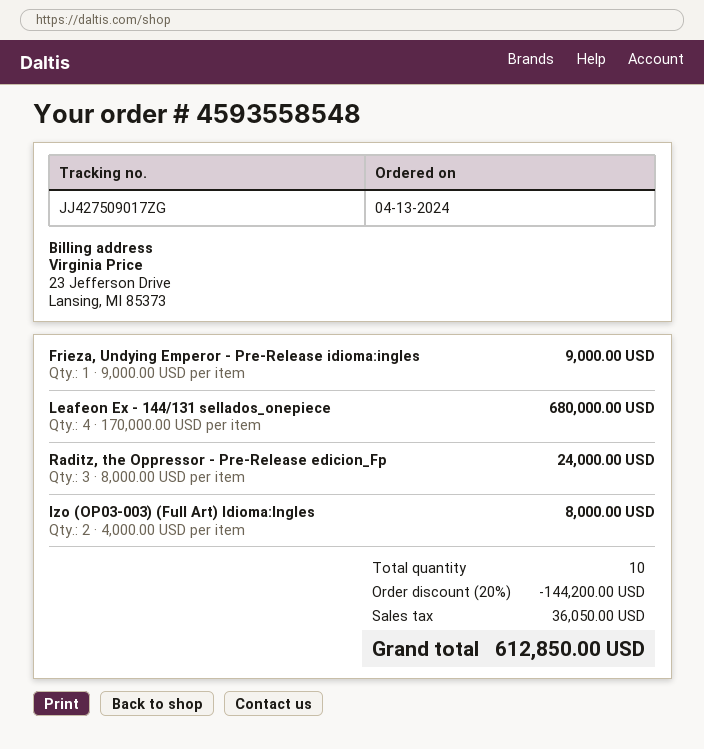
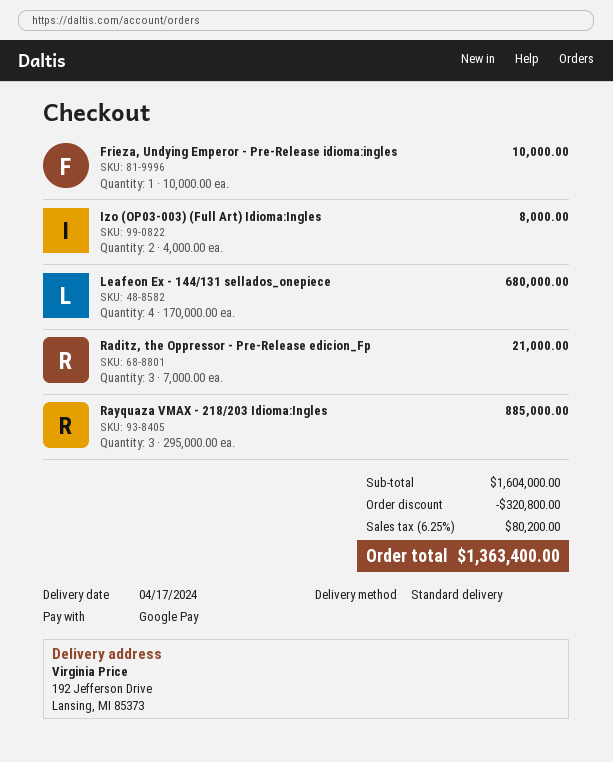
Frieza, Undying Emperor - Pre-Release idioma:ingles: 1 x 9000.00 = 9000.00 -> 1 x 10000.00 = 10000.00
Raditz, the Oppressor - Pre-Release edicion_Fp: 3 x 8000.00 = 24000.00 -> 3 x 7000.00 = 21000.00
Rayquaza VMAX - 218/203 Idioma:Ingles: none -> 3 x 295000.00 = 885000.00
discount: 144200.00 -> 320800.00
tax: 36050.00 -> 80200.00
total: 612850.00 -> 1363400.00

